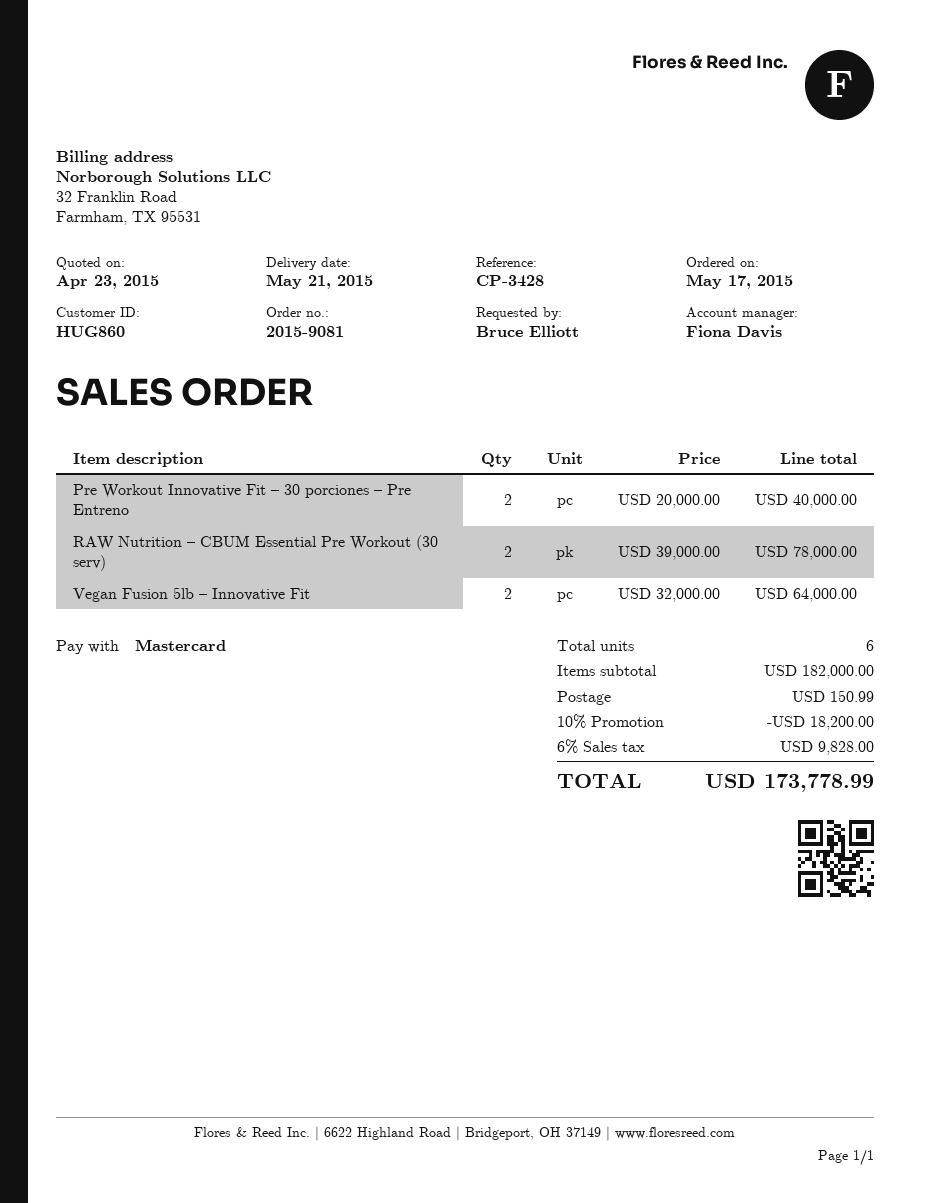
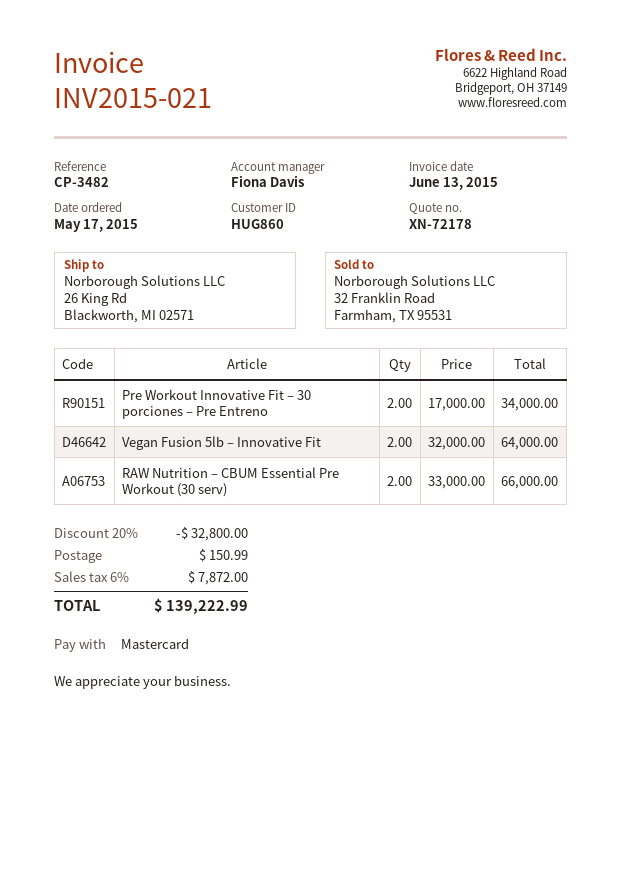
reference: CP-3428 -> CP-3482
Pre Workout Innovative Fit – 30 porciones – Pre Entreno: 2 x 20000.00 = 40000.00 -> 2 x 17000.00 = 34000.00
RAW Nutrition – CBUM Essential Pre Workout (30 serv): 2 x 39000.00 = 78000.00 -> 2 x 33000.00 = 66000.00
discount: 10% = 18200.00 -> 20% = 32800.00
tax: 6% = 9828.00 -> 6% = 7872.00
total: 173778.99 -> 139222.99

